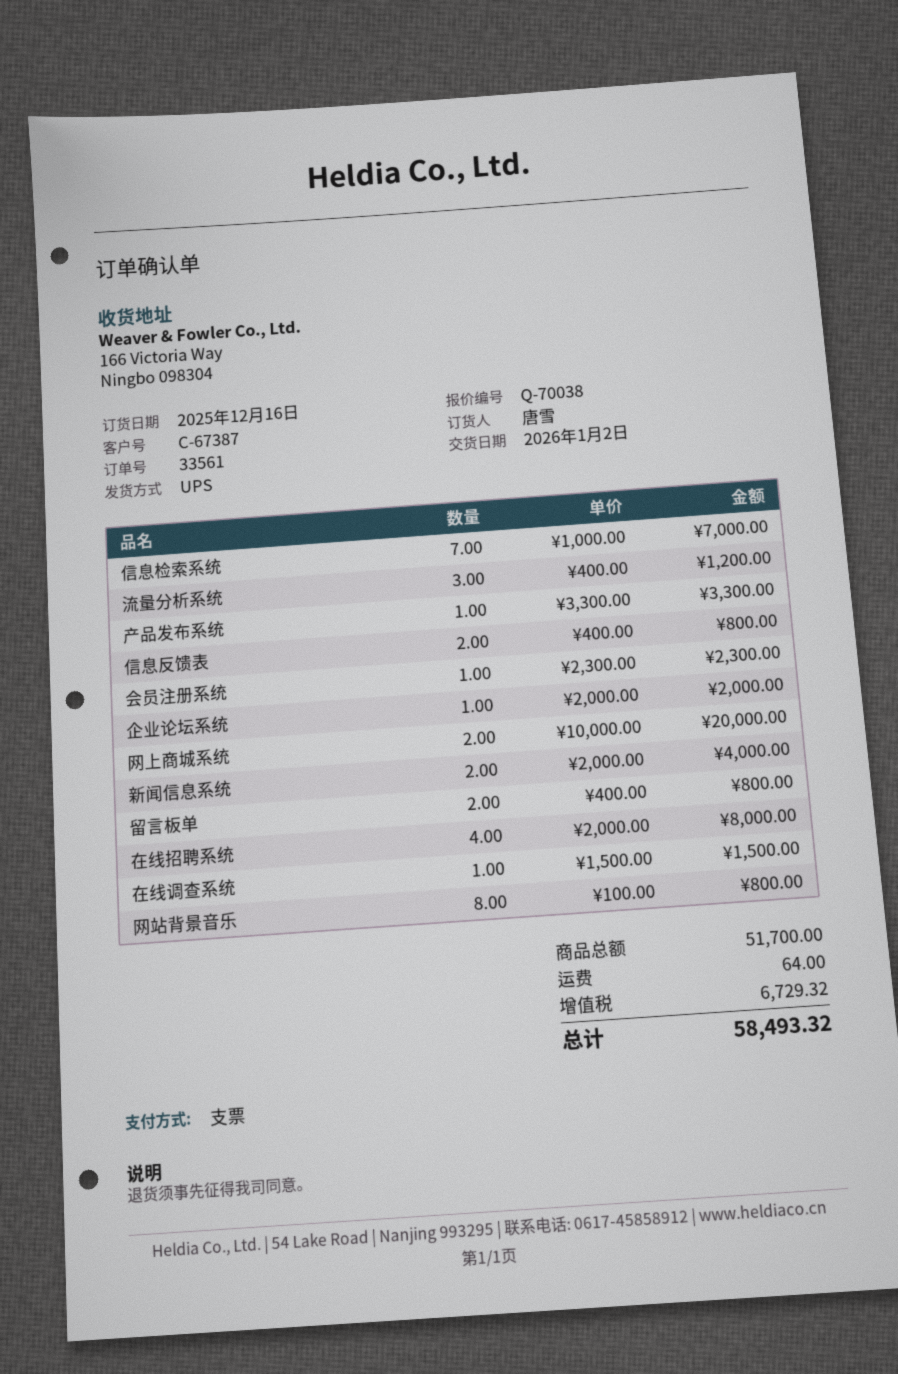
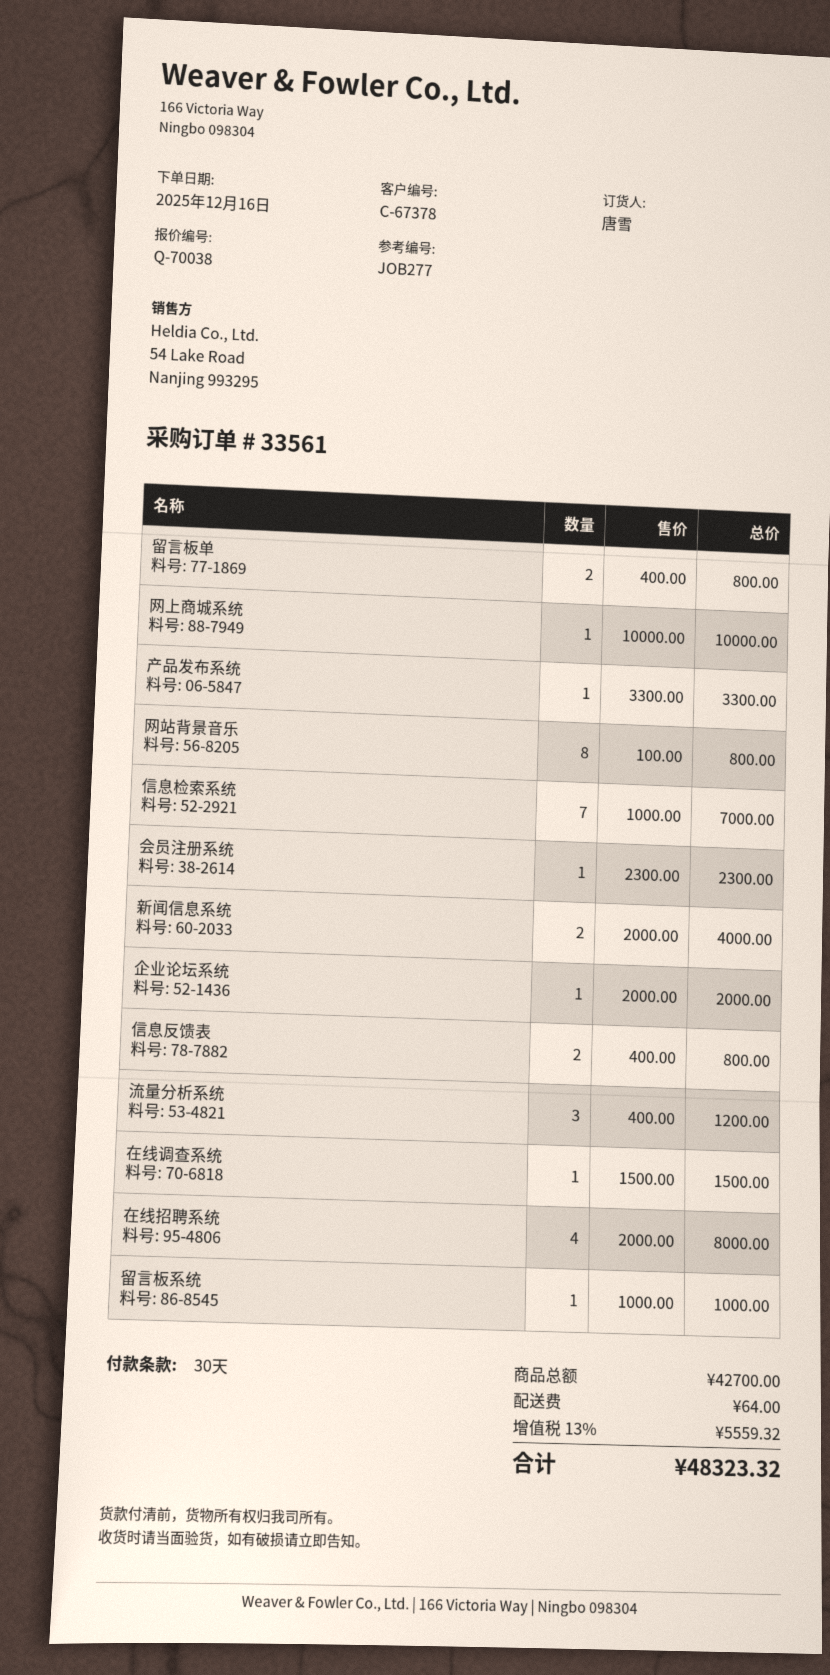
customer number: C-67387 -> C-67378
网上商城系统: 2 x 10000.00 = 20000.00 -> 1 x 10000.00 = 10000.00
留言板系统: none -> 1 x 1000.00 = 1000.00
subtotal: 51700.00 -> 42700.00
tax: 6729.32 -> 5559.32
total: 58493.32 -> 48323.32

